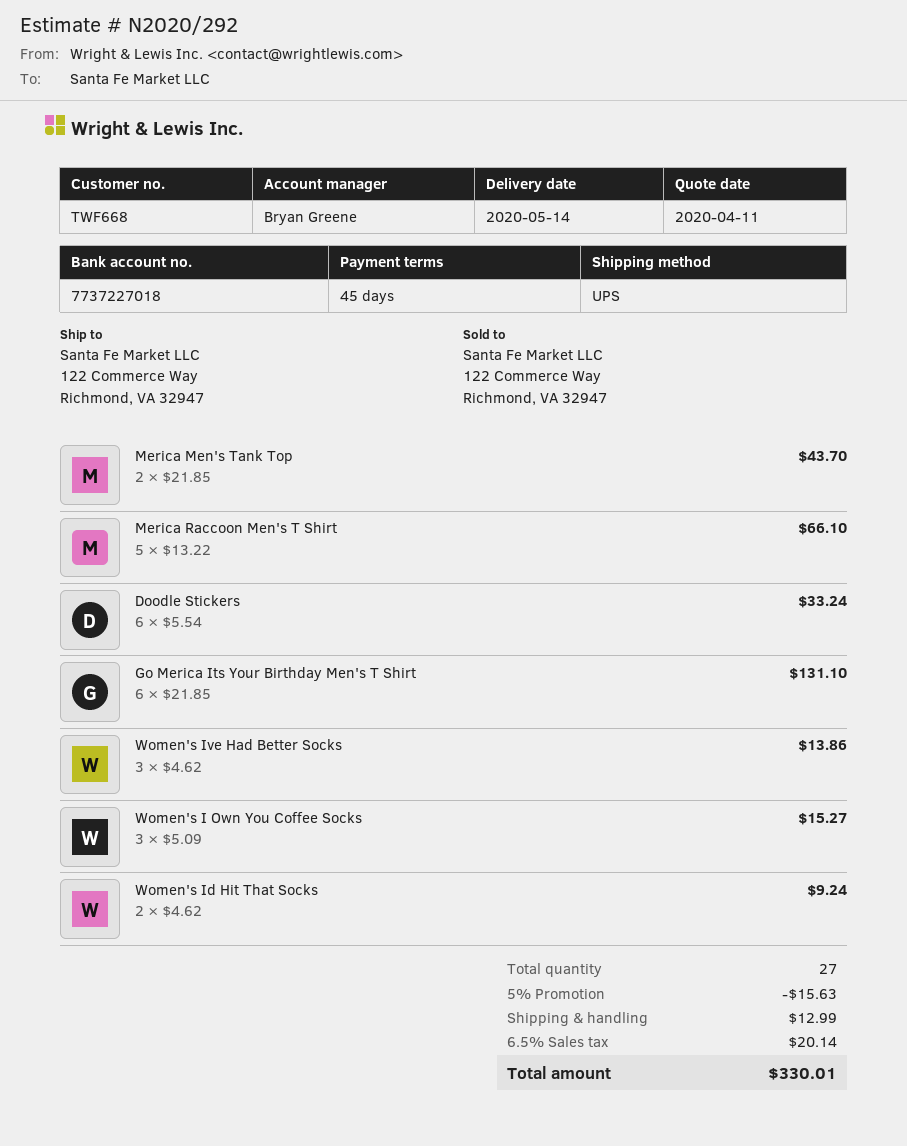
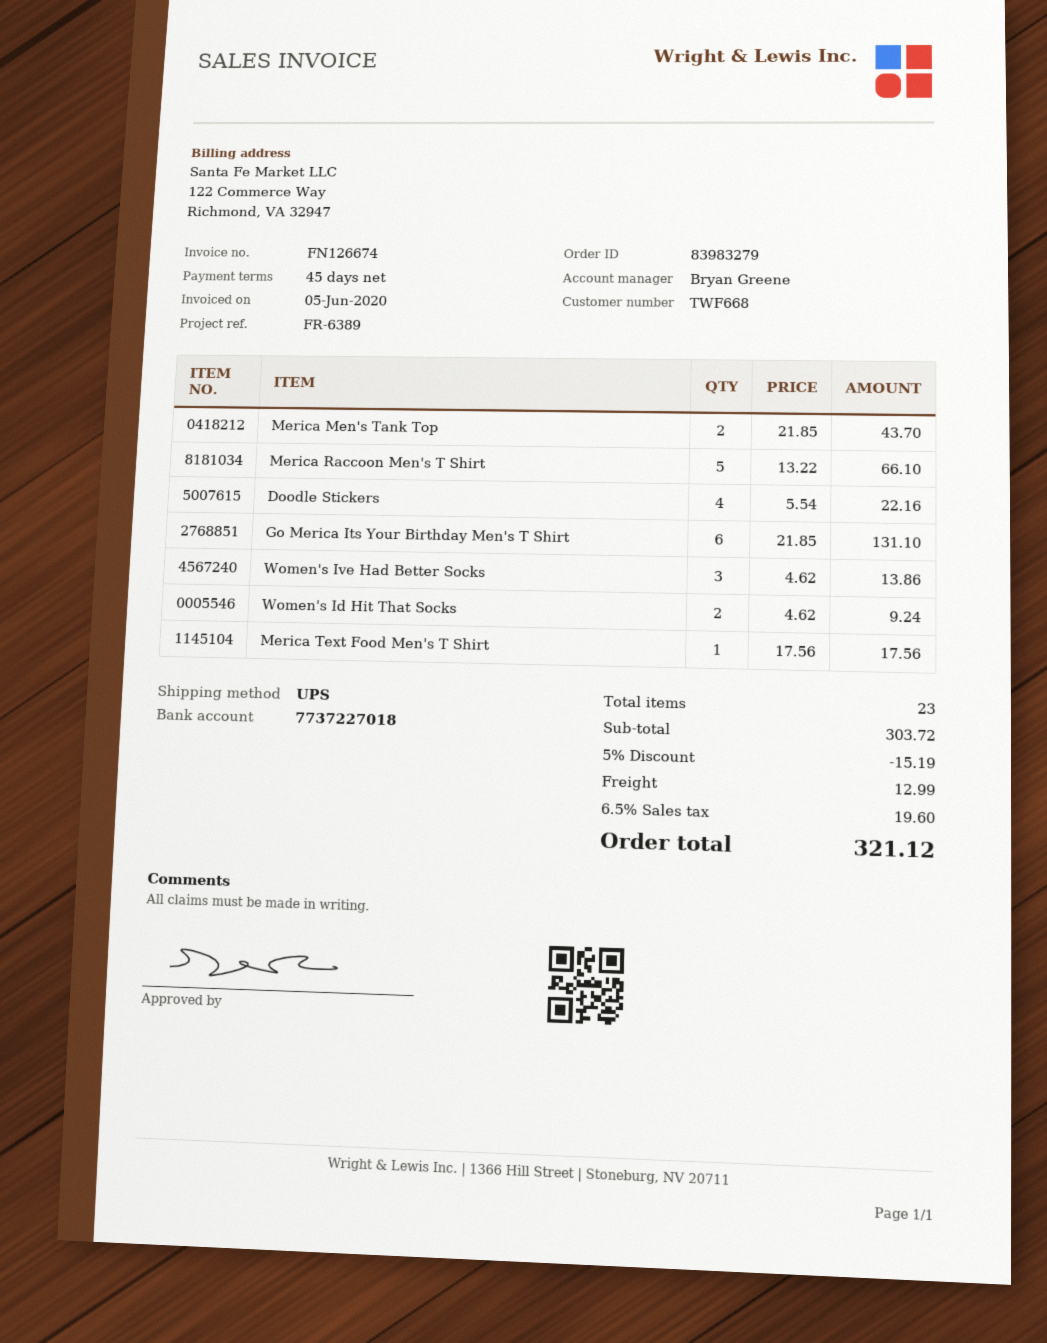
Doodle Stickers: 6 x 5.54 = 33.24 -> 4 x 5.54 = 22.16
Women's I Own You Coffee Socks: 3 x 5.09 = 15.27 -> none
Merica Text Food Men's T Shirt: none -> 1 x 17.56 = 17.56
total quantity: 27 -> 23
discount: 5% = 15.63 -> 5% = 15.19
tax: 6.5% = 20.14 -> 6.5% = 19.60
total: 330.01 -> 321.12

